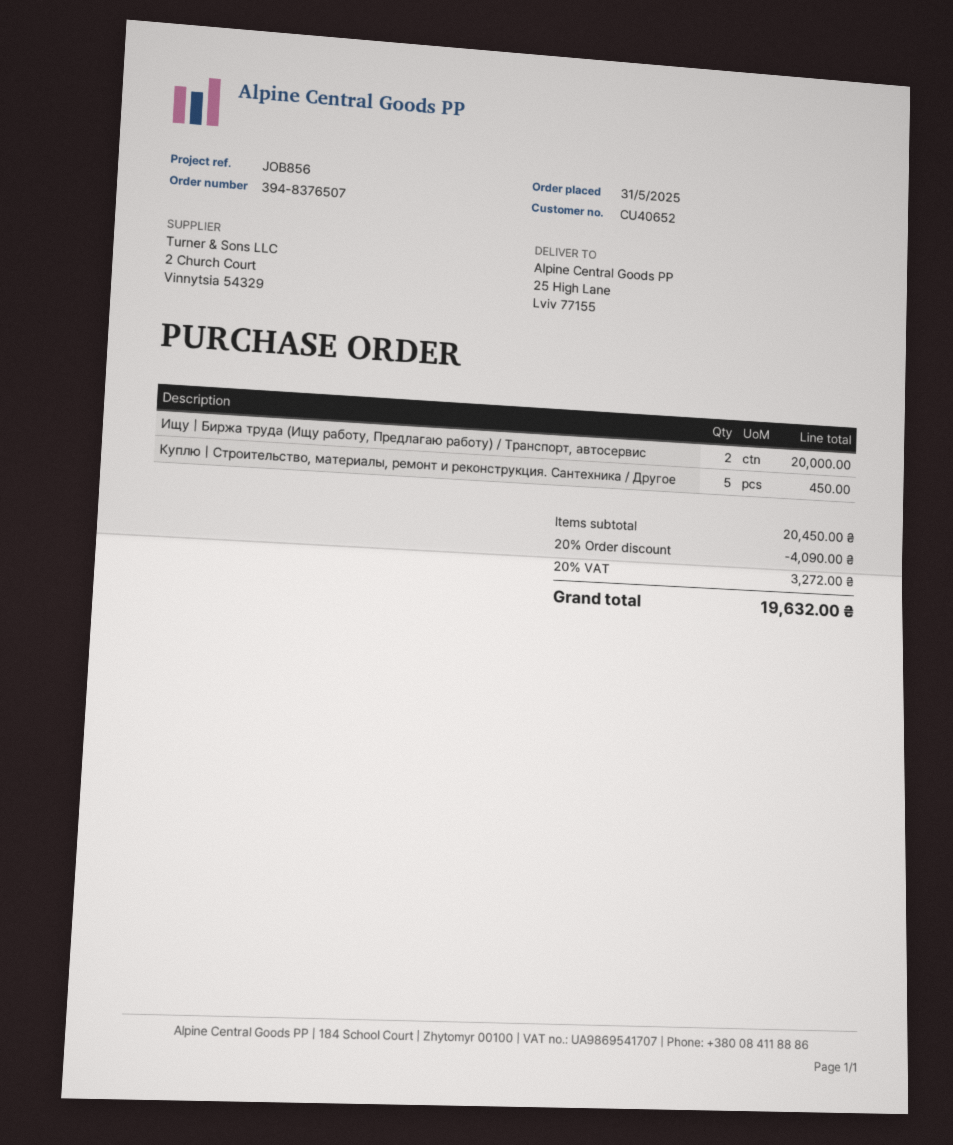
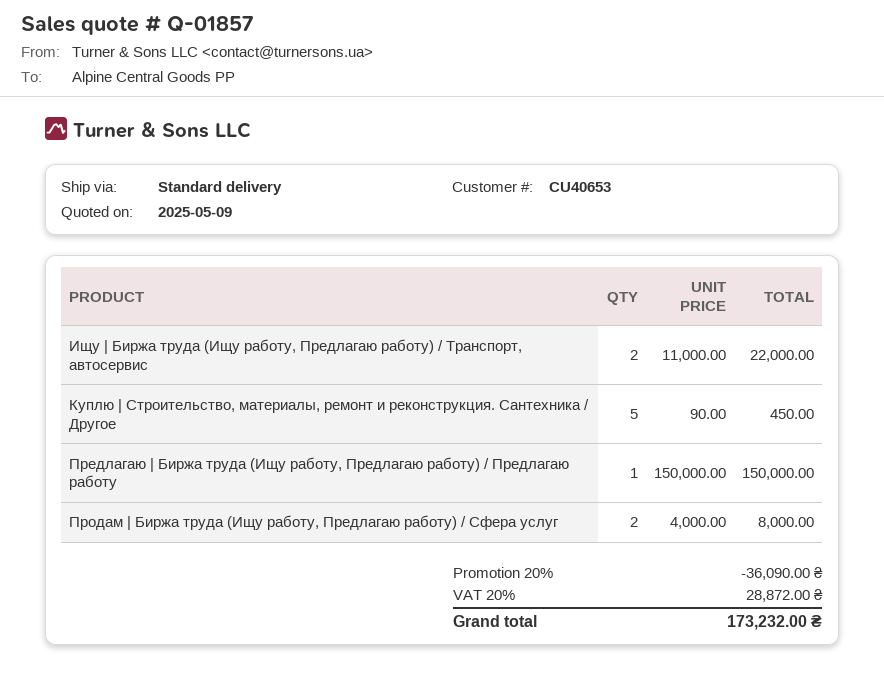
customer number: CU40652 -> CU40653
Ищу | Биржа труда (Ищу работу, Предлагаю работу) / Транспорт, автосервис: 2 for 20000.00 -> 2 for 22000.00
Предлагаю | Биржа труда (Ищу работу, Предлагаю работу) / Предлагаю работу: none -> 1 for 150000.00
Продам | Биржа труда (Ищу работу, Предлагаю работу) / Сфера услуг: none -> 2 for 8000.00
discount: 20% = 4090.00 -> 20% = 36090.00
tax: 20% = 3272.00 -> 20% = 28872.00
total: 19632.00 -> 173232.00

